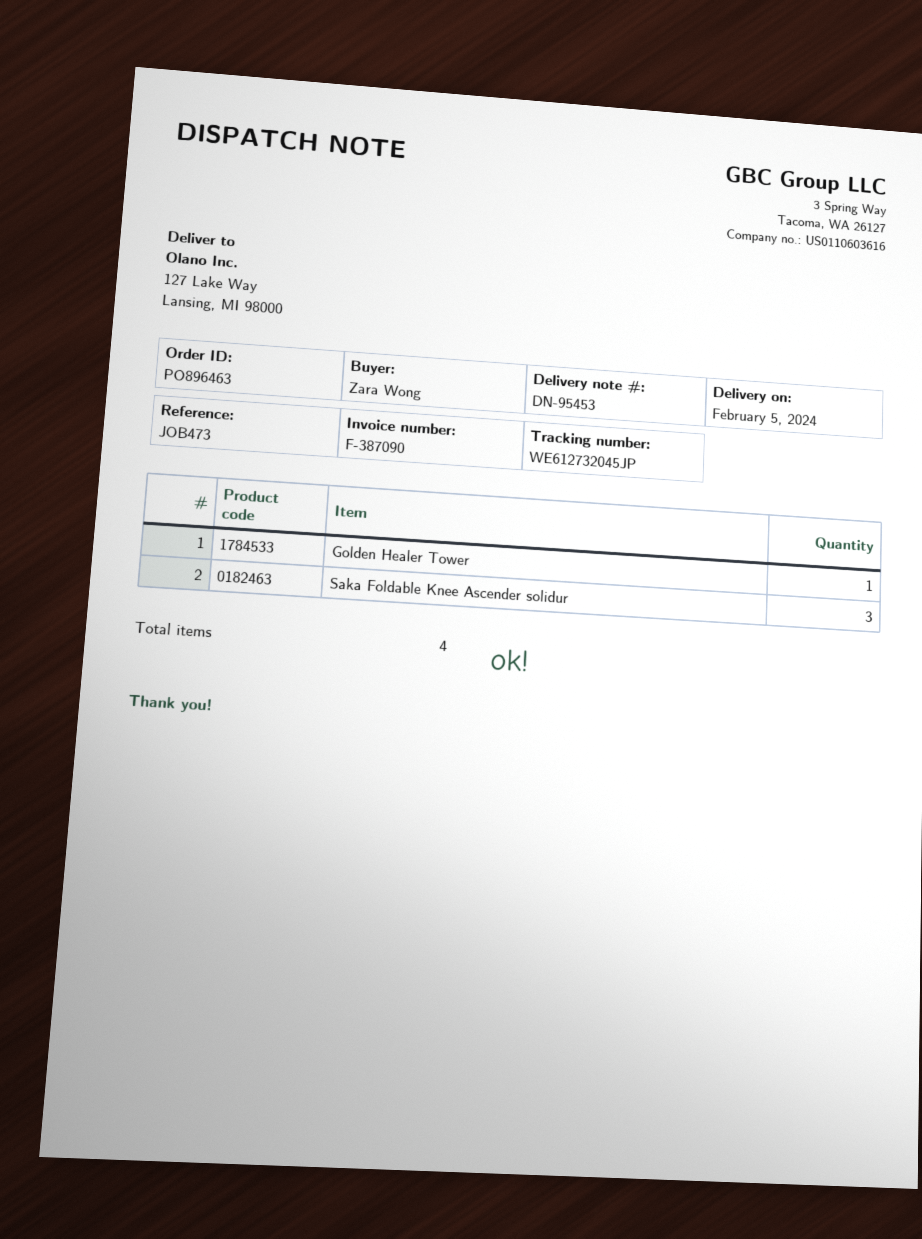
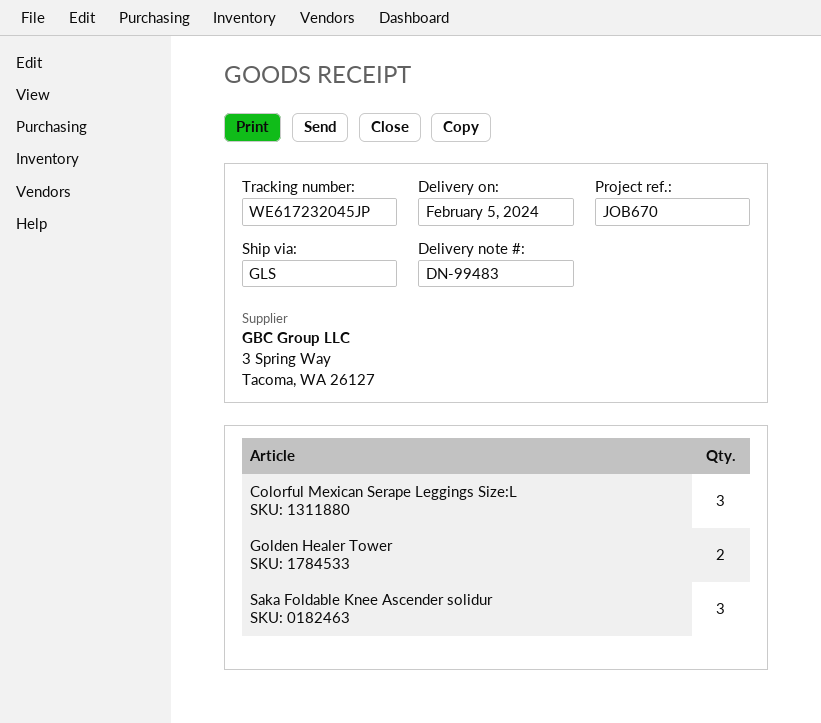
delivery note number: DN-95453 -> DN-99483
reference: JOB473 -> JOB670
tracking number: WE612732045JP -> WE617232045JP
Golden Healer Tower: 1 -> 2
Colorful Mexican Serape Leggings Size:L: none -> 3

